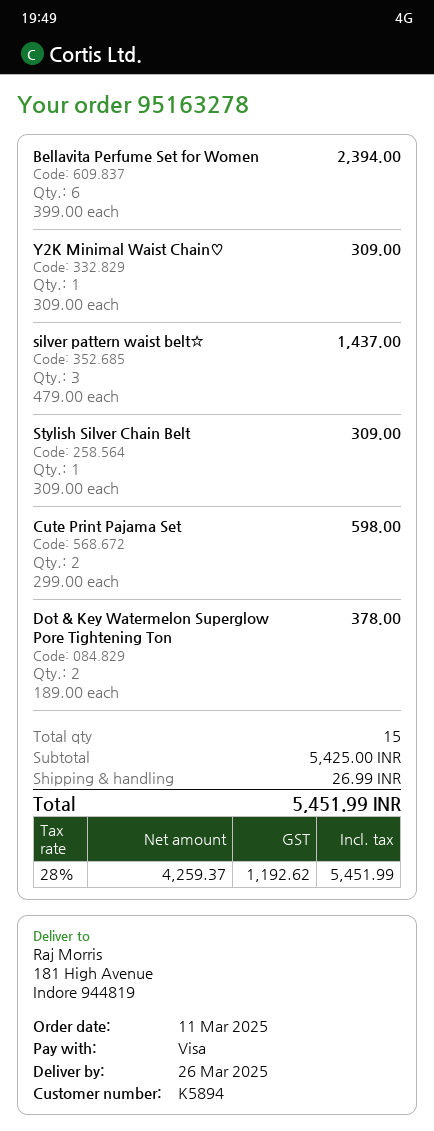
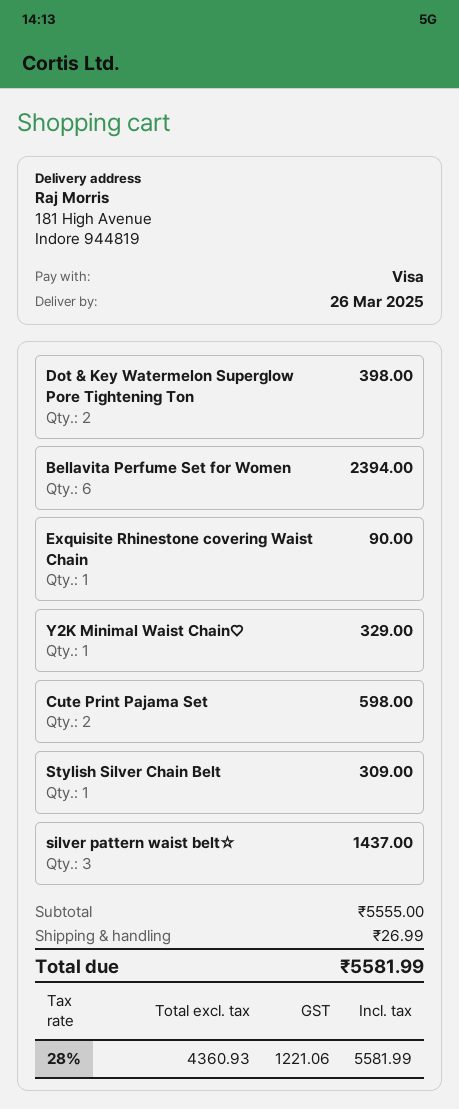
Y2K Minimal Waist Chain♡: 1 for 309.00 -> 1 for 329.00
Dot & Key Watermelon Superglow Pore Tightening Ton: 2 for 378.00 -> 2 for 398.00
Exquisite Rhinestone covering Waist Chain: none -> 1 for 90.00
subtotal: 5425.00 -> 5555.00
net: 4259.37 -> 4360.93
tax: 28% = 1192.62 -> 28% = 1221.06
total: 5451.99 -> 5581.99

